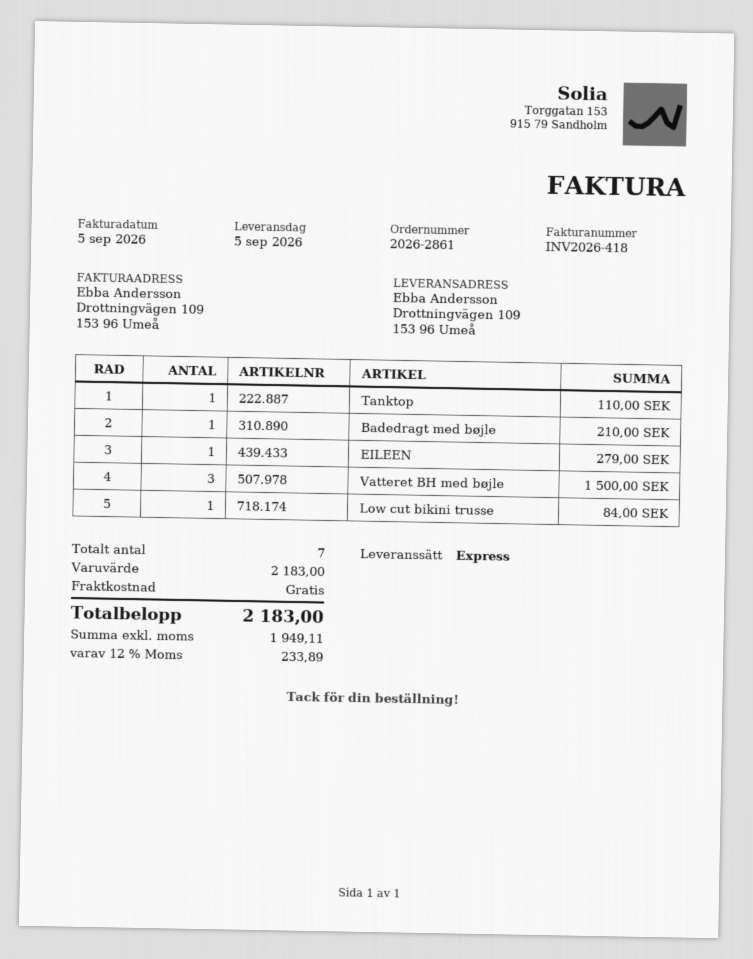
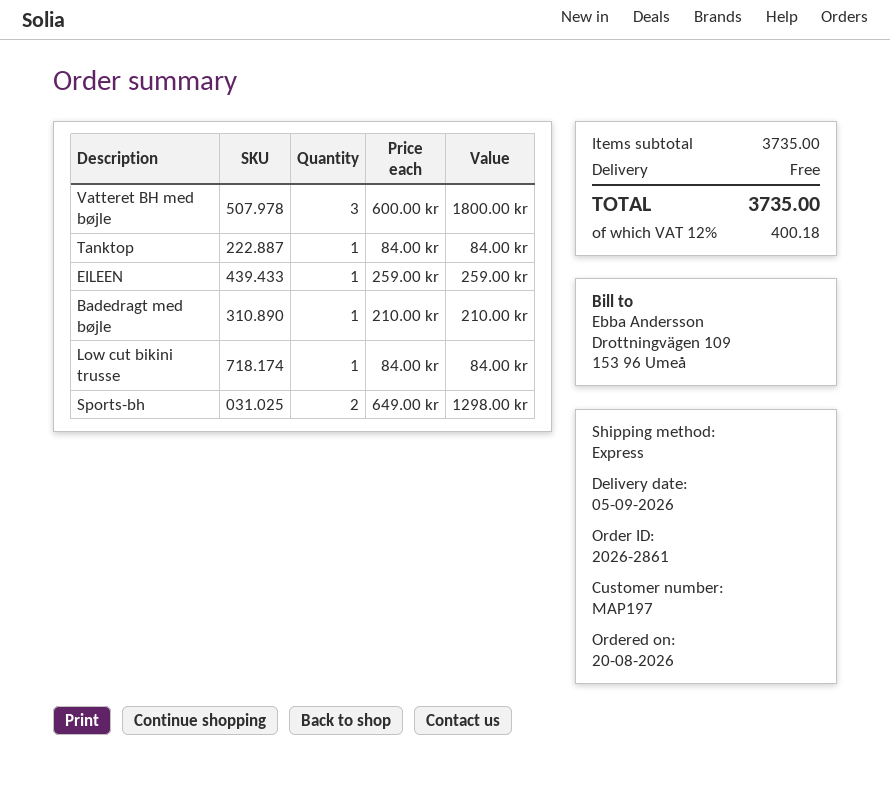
Tanktop: 1 for 110.00 -> 1 for 84.00
EILEEN: 1 for 279.00 -> 1 for 259.00
Vatteret BH med bøjle: 3 for 1500.00 -> 3 for 1800.00
Sports-bh: none -> 2 for 1298.00
subtotal: 2183.00 -> 3735.00
tax: 12% = 233.89 -> 12% = 400.18
total: 2183.00 -> 3735.00

